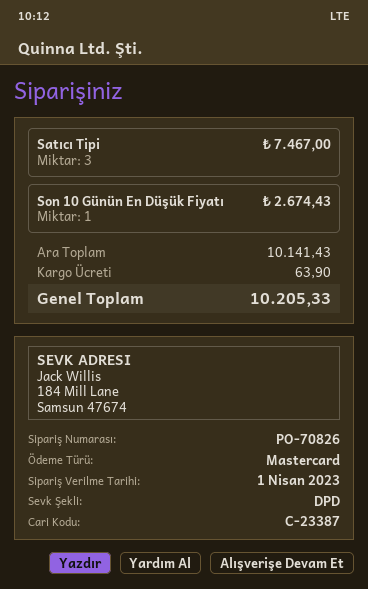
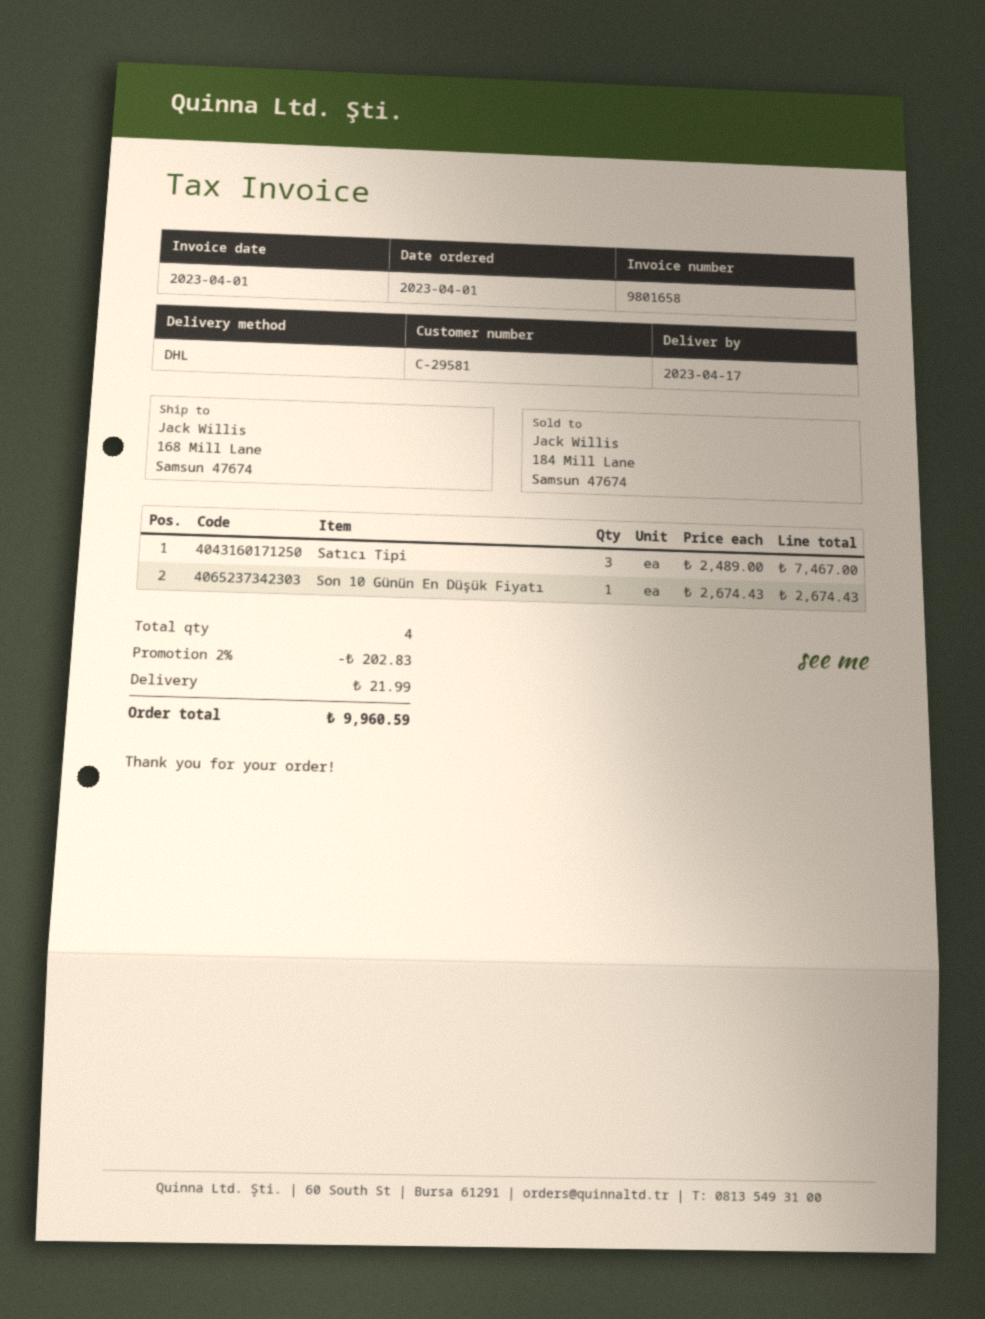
customer number: C-23387 -> C-29581
shipping method: DPD -> DHL
ship to: 184 Mill Lane, Samsun 47674 -> 168 Mill Lane, Samsun 47674
discount: none -> 2% = 202.83
shipping: 63.90 -> 21.99
total: 10205.33 -> 9960.59

